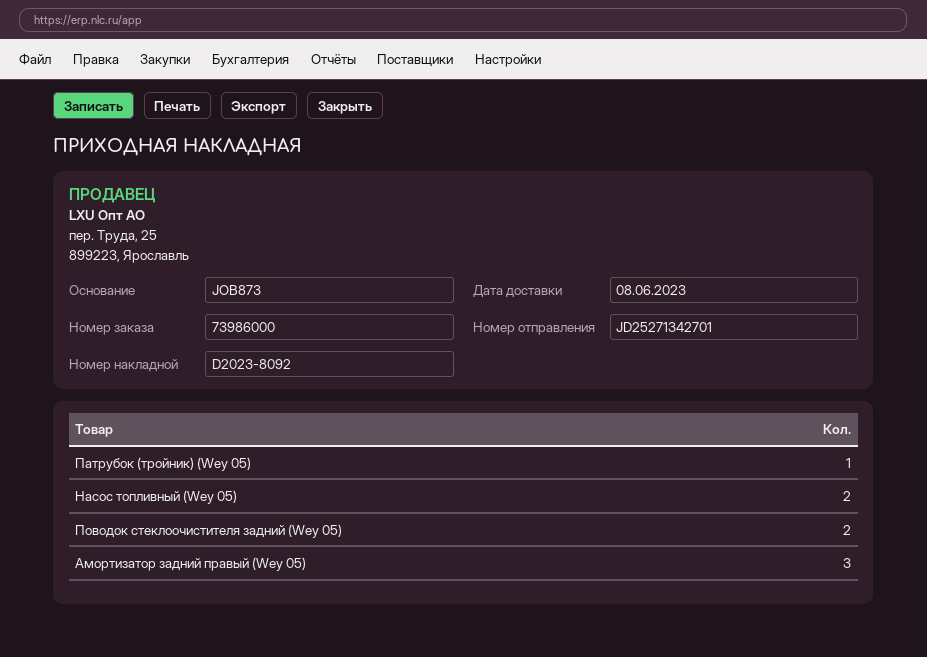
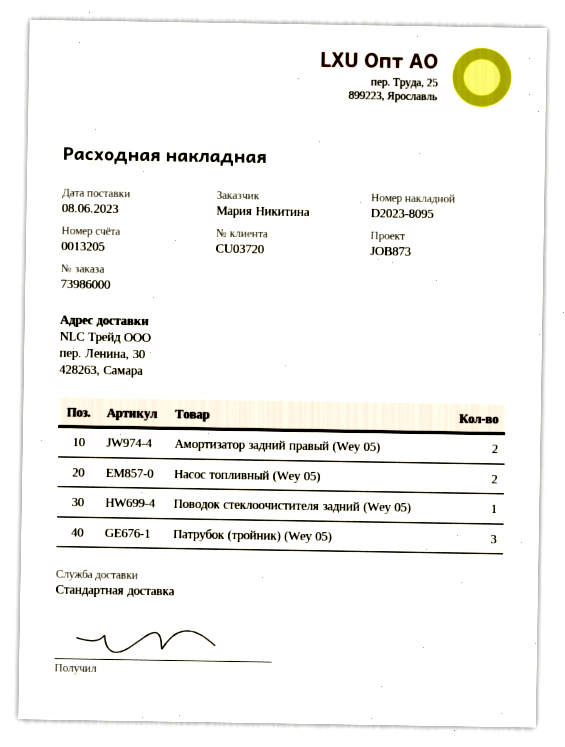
delivery note number: D2023-8092 -> D2023-8095
Патрубок (тройник) (Wey 05): 1 -> 3
Поводок стеклоочистителя задний (Wey 05): 2 -> 1
Амортизатор задний правый (Wey 05): 3 -> 2

